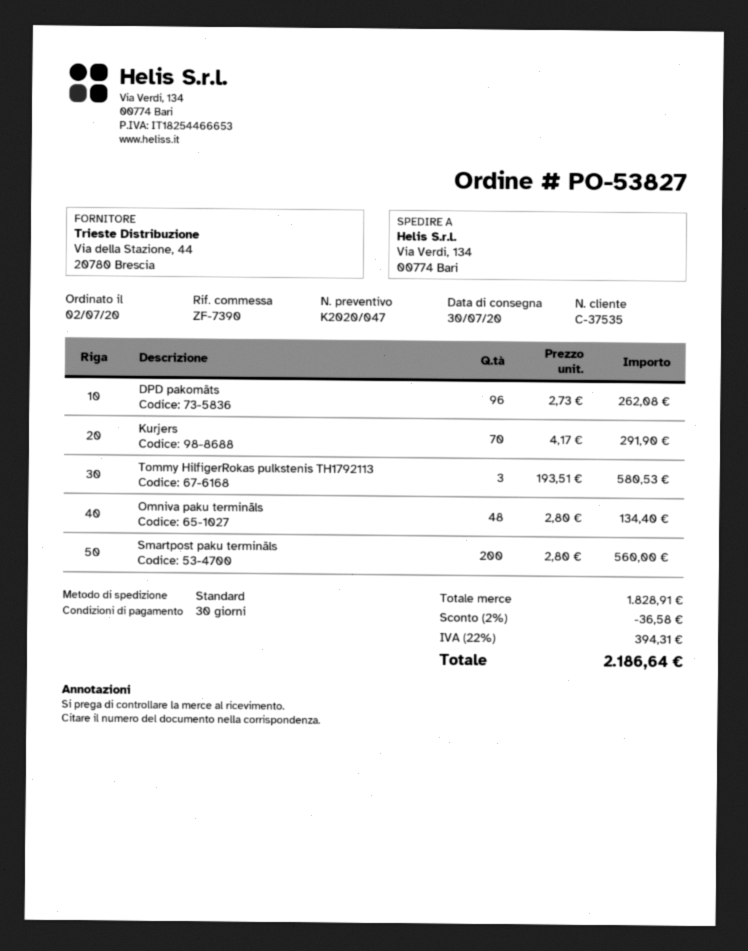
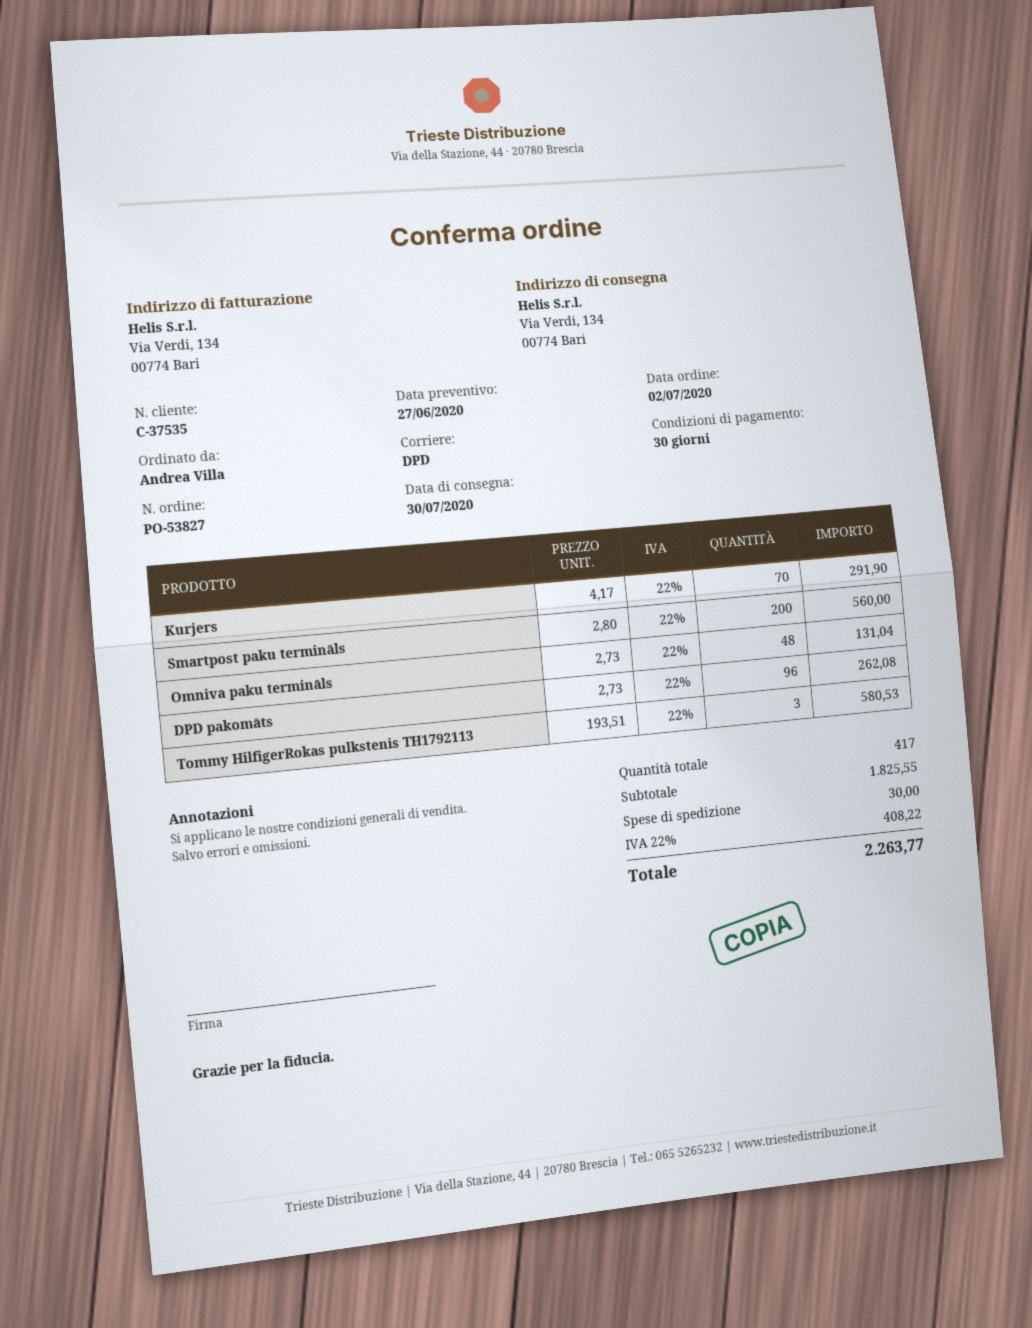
shipping method: standard -> DPD
Omniva paku termināls: 48 x 2.80 = 134.40 -> 48 x 2.73 = 131.04
subtotal: 1828.91 -> 1825.55
discount: 2% = 36.58 -> none
shipping: none -> 30.00
tax: 22% = 394.31 -> 22% = 408.22
total: 2186.64 -> 2263.77

